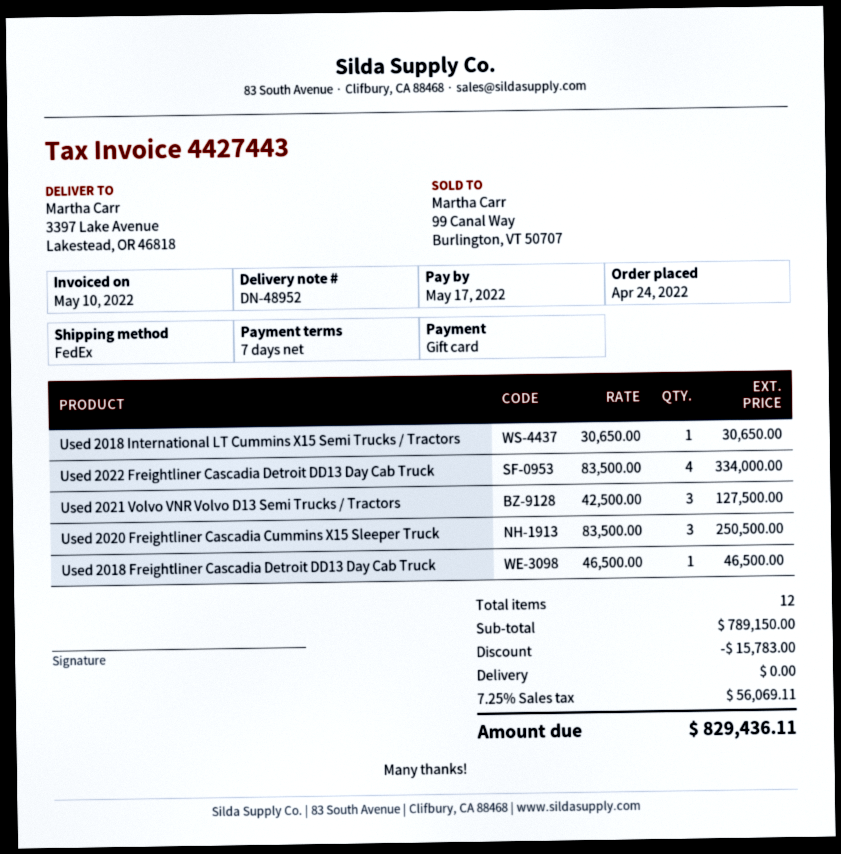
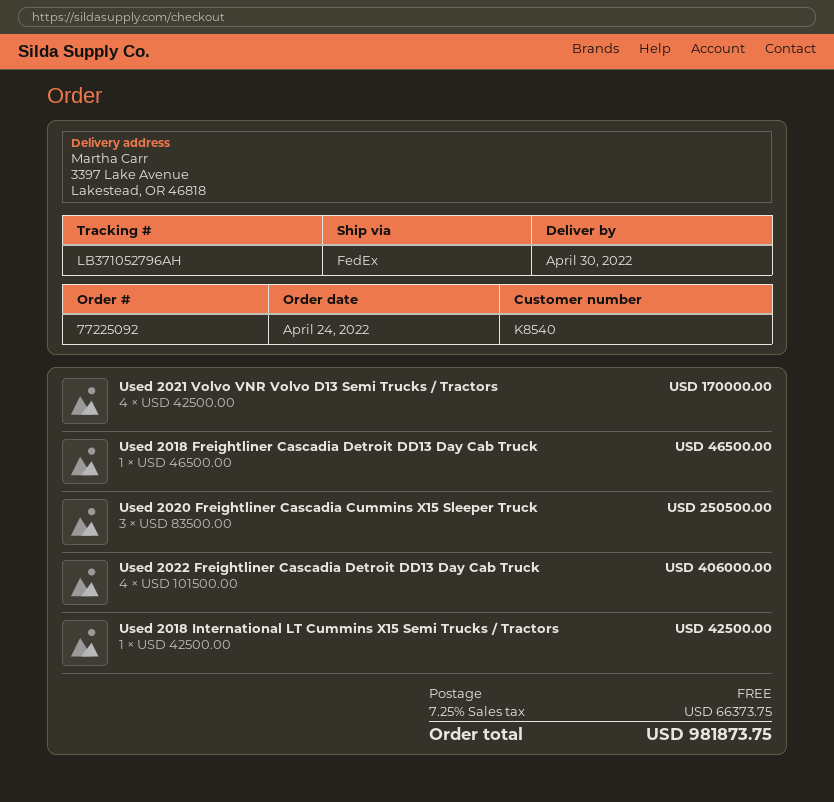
Used 2018 International LT Cummins X15 Semi Trucks / Tractors: 1 x 30650.00 = 30650.00 -> 1 x 42500.00 = 42500.00
Used 2022 Freightliner Cascadia Detroit DD13 Day Cab Truck: 4 x 83500.00 = 334000.00 -> 4 x 101500.00 = 406000.00
Used 2021 Volvo VNR Volvo D13 Semi Trucks / Tractors: 3 x 42500.00 = 127500.00 -> 4 x 42500.00 = 170000.00
discount: 15783.00 -> none
tax: 7.25% = 56069.11 -> 7.25% = 66373.75
total: 829436.11 -> 981873.75

